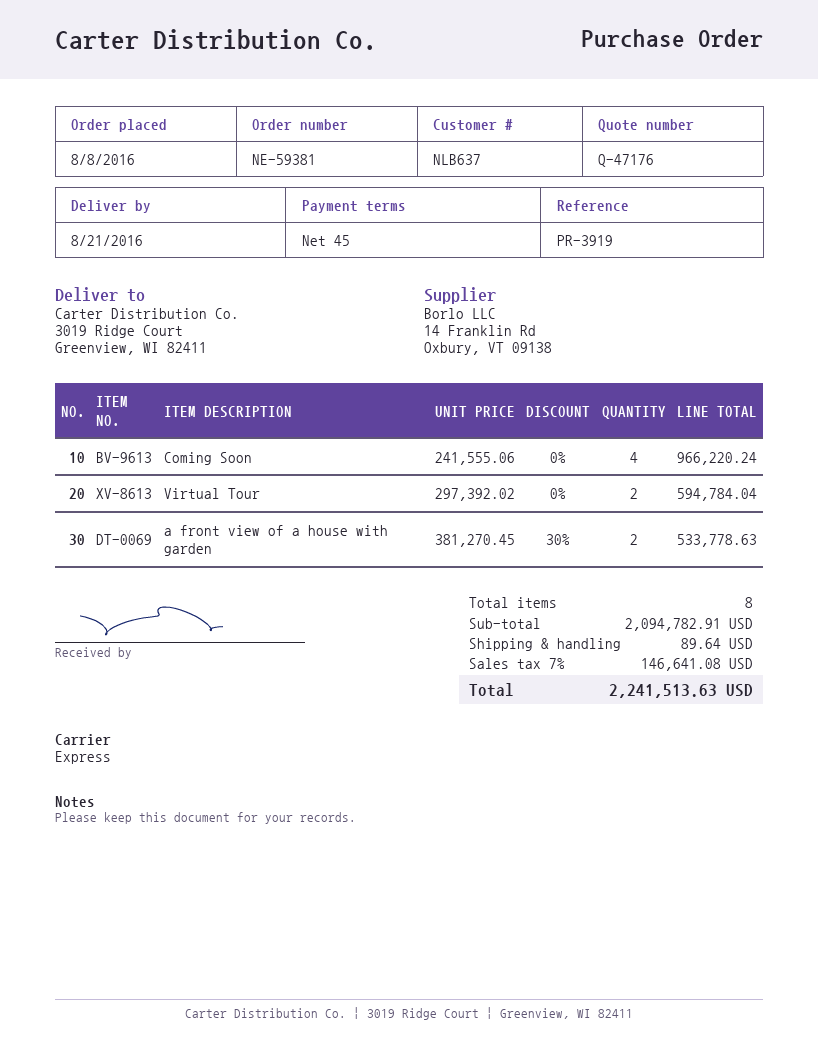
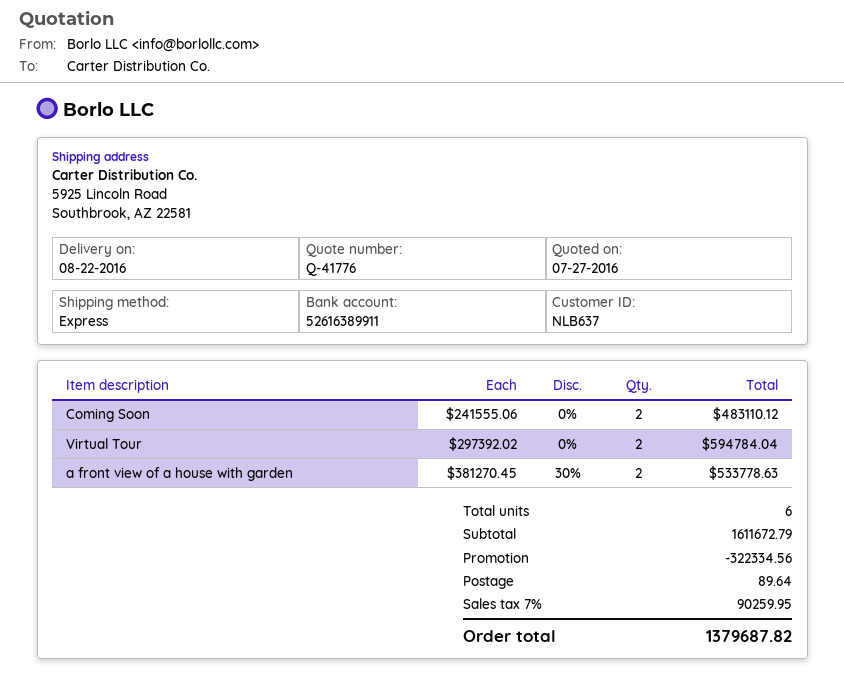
quote number: Q-47176 -> Q-41776
delivery date: 2016-08-21 -> 2016-08-22
ship to: 3019 Ridge Court, Greenview, WI 82411 -> 5925 Lincoln Road, Southbrook, AZ 22581
Coming Soon: 4 x 241555.06 = 966220.24 -> 2 x 241555.06 = 483110.12
total quantity: 8 -> 6
subtotal: 2094782.91 -> 1611672.79
discount: none -> 322334.56
tax: 7% = 146641.08 -> 7% = 90259.95
total: 2241513.63 -> 1379687.82

